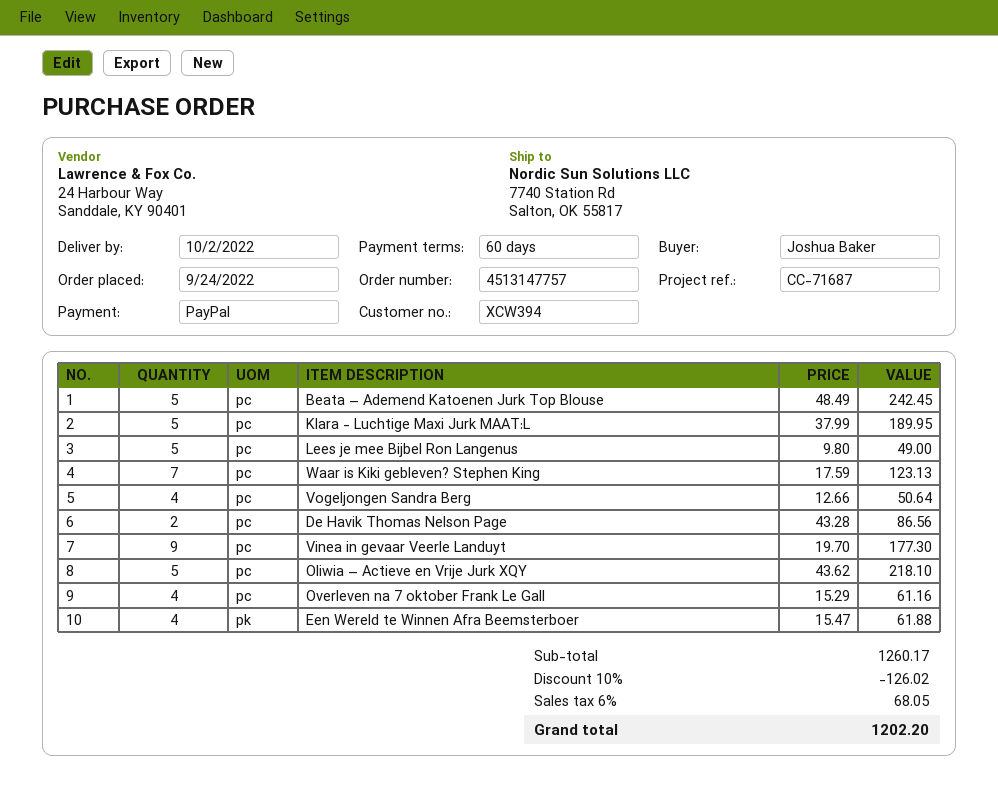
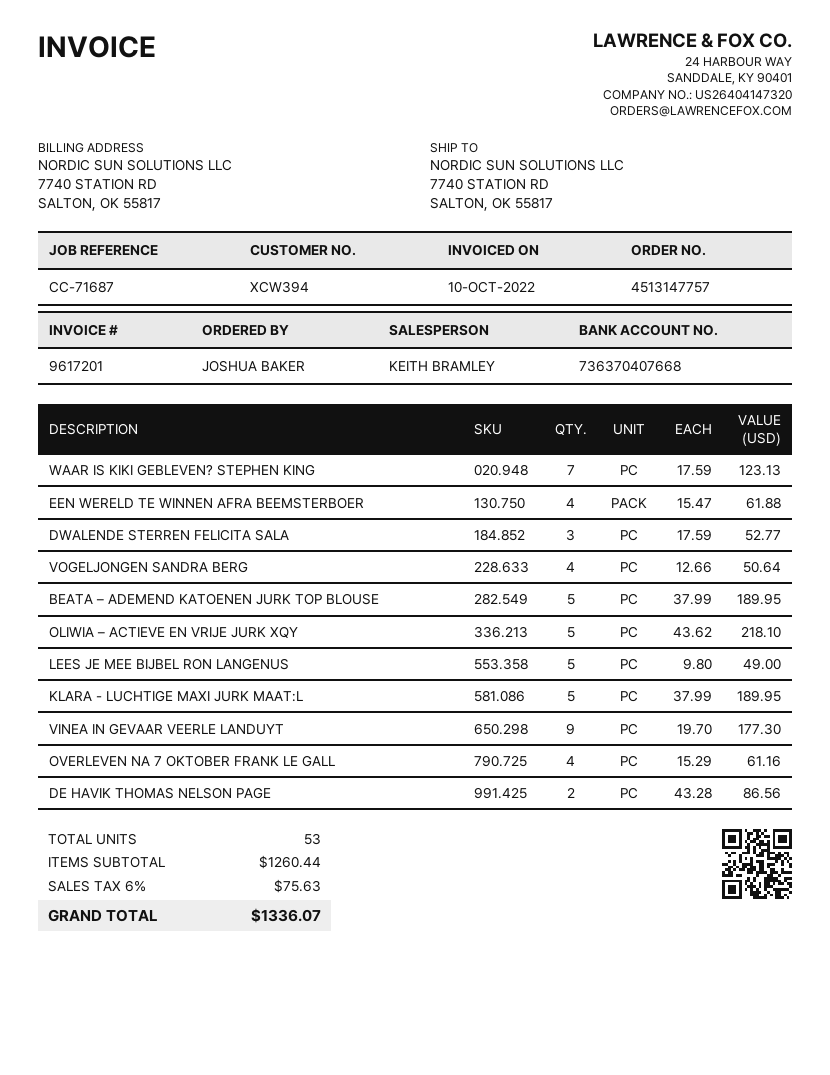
Beata – Ademend Katoenen Jurk Top Blouse: 5 x 48.49 = 242.45 -> 5 x 37.99 = 189.95
DWALENDE STERREN FELICITA SALA: none -> 3 x 17.59 = 52.77
subtotal: 1260.17 -> 1260.44
discount: 10% = 126.02 -> none
tax: 6% = 68.05 -> 6% = 75.63
total: 1202.20 -> 1336.07

